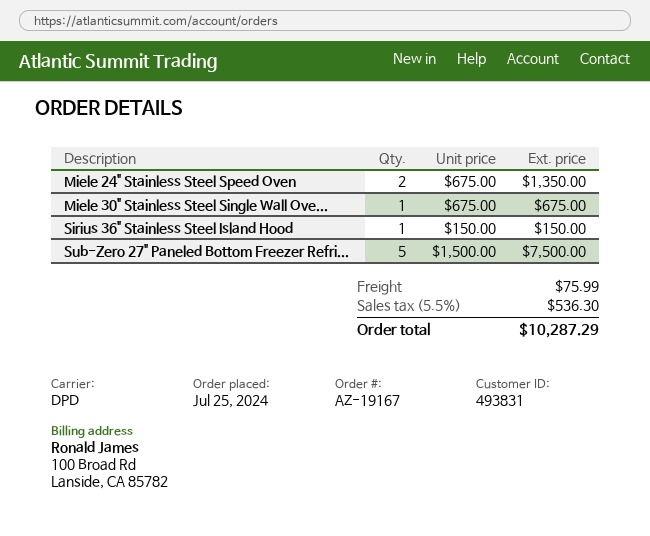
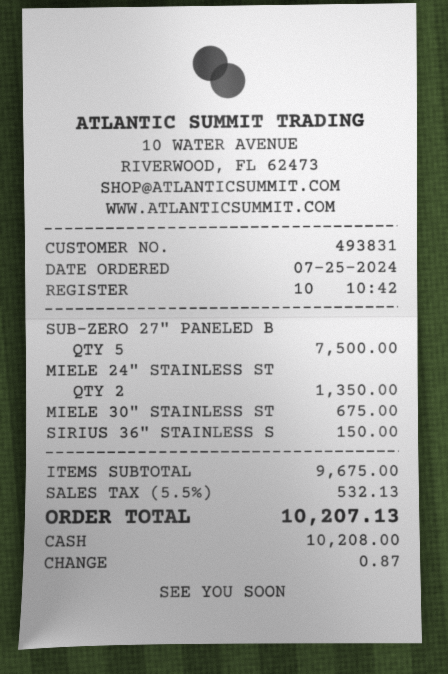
shipping: 75.99 -> none
tax: 5.5% = 536.30 -> 5.5% = 532.13
total: 10287.29 -> 10207.13

